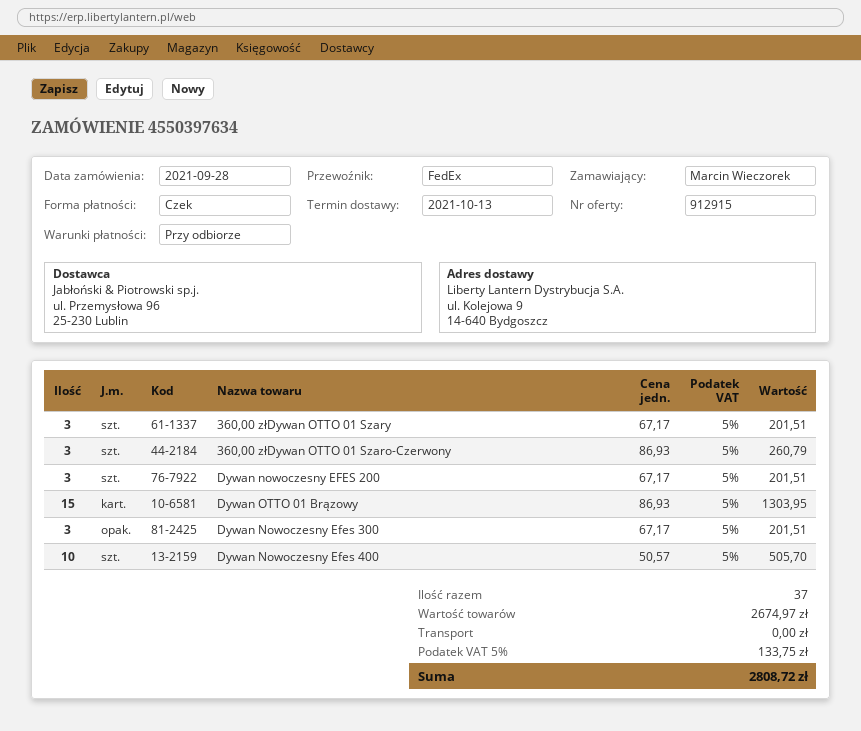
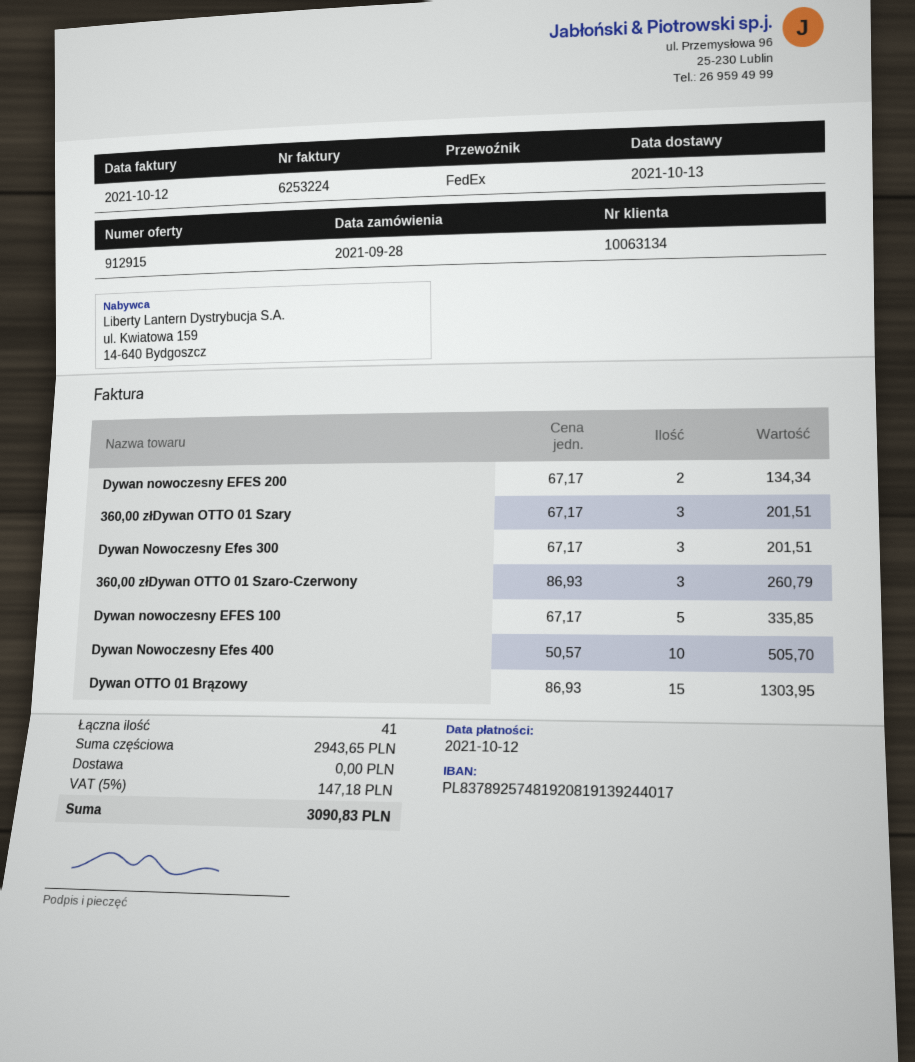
Dywan nowoczesny EFES 200: 3 x 67.17 = 201.51 -> 2 x 67.17 = 134.34
Dywan nowoczesny EFES 100: none -> 5 x 67.17 = 335.85
total quantity: 37 -> 41
subtotal: 2674.97 -> 2943.65
tax: 5% = 133.75 -> 5% = 147.18
total: 2808.72 -> 3090.83

